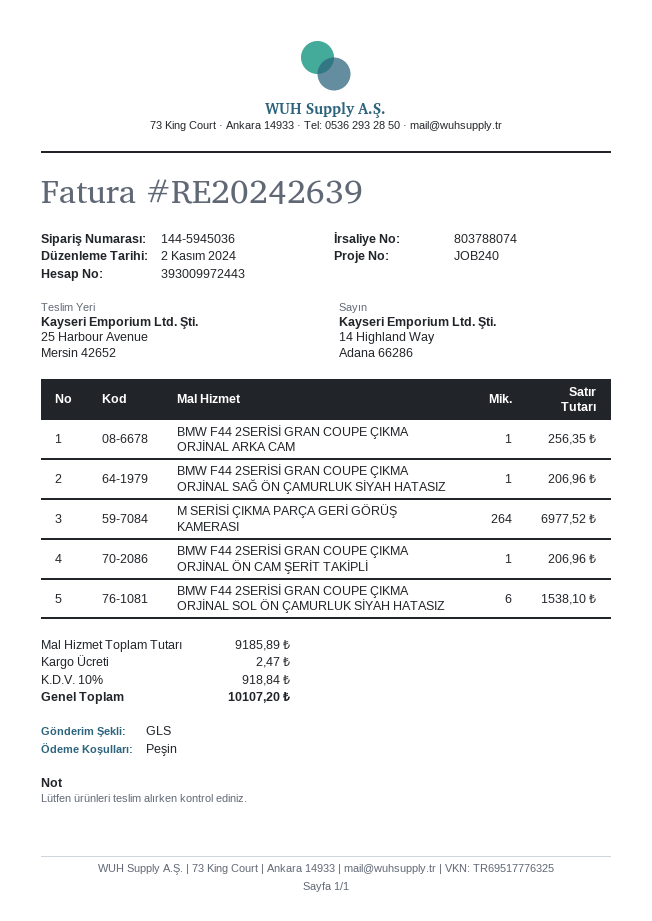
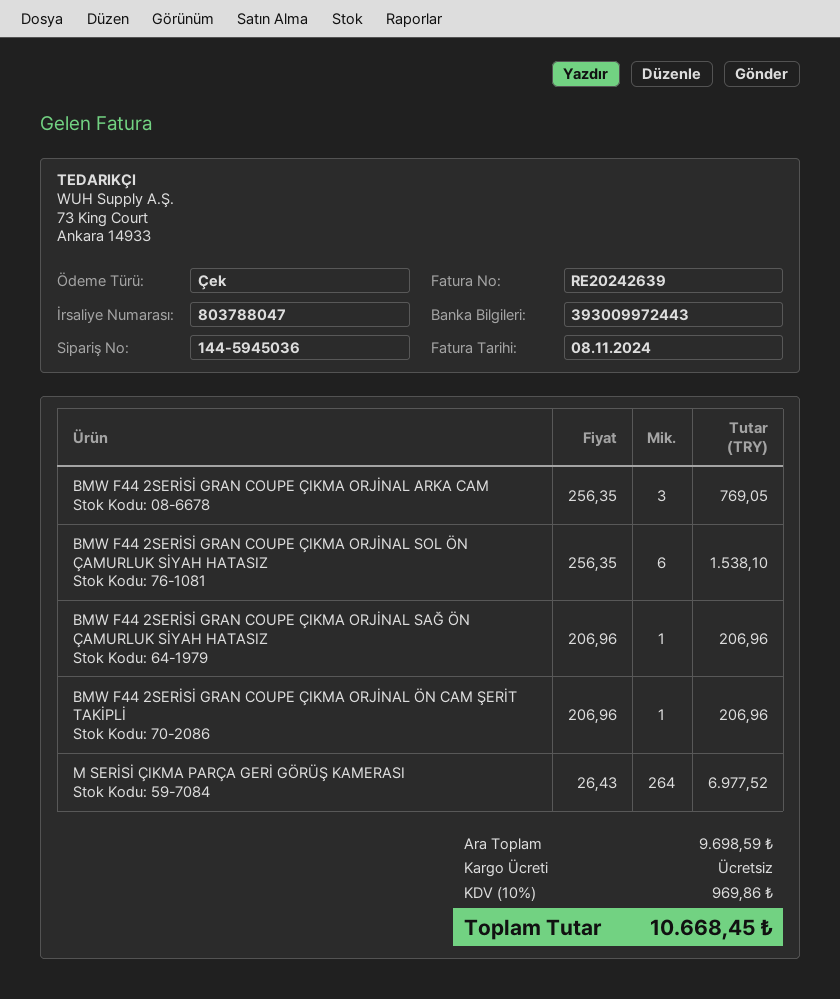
delivery note number: 803788074 -> 803788047
invoice date: 2024-11-02 -> 2024-11-08
BMW F44 2SERİSİ GRAN COUPE ÇIKMA ORJİNAL ARKA CAM: 1 for 256.35 -> 3 for 769.05
subtotal: 9185.89 -> 9698.59
shipping: 2.47 -> 0.00
tax: 10% = 918.84 -> 10% = 969.86
total: 10107.20 -> 10668.45

